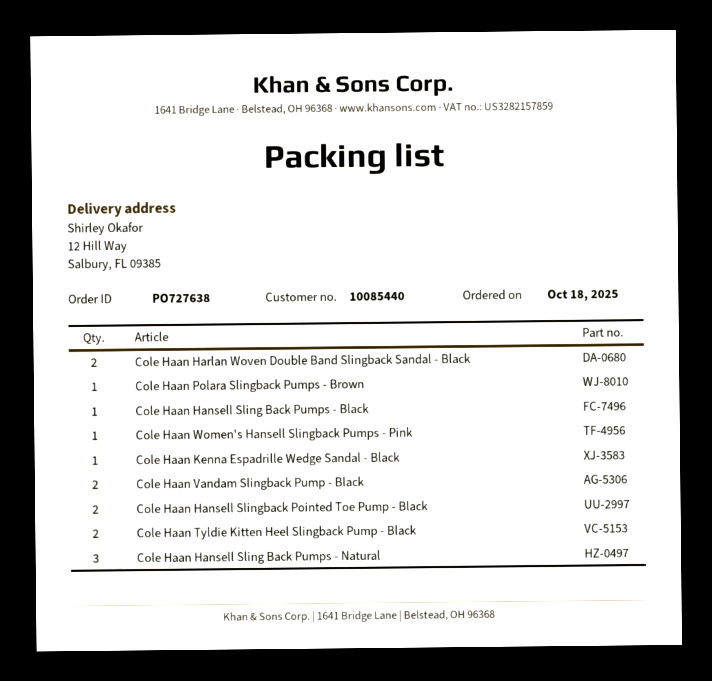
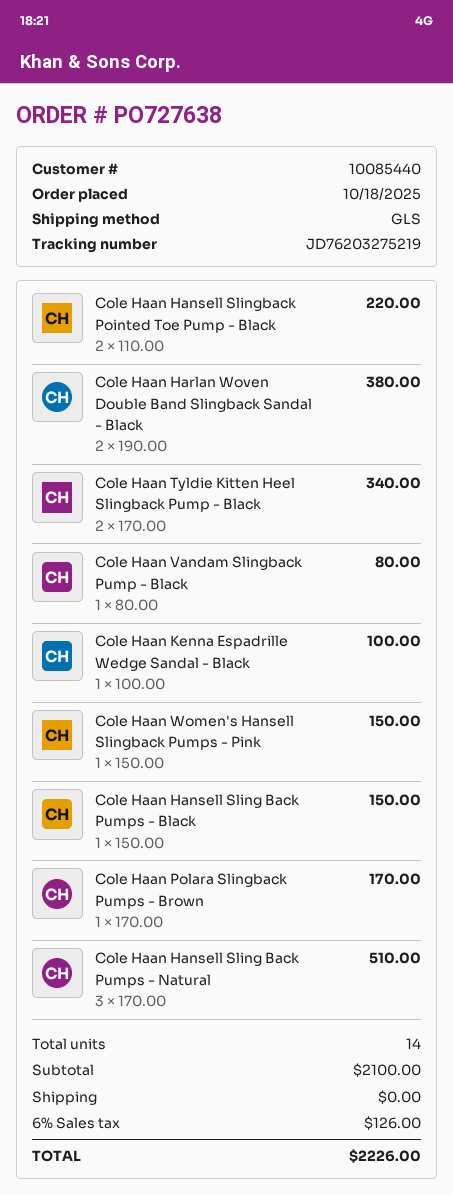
Cole Haan Vandam Slingback Pump - Black: 2 -> 1

